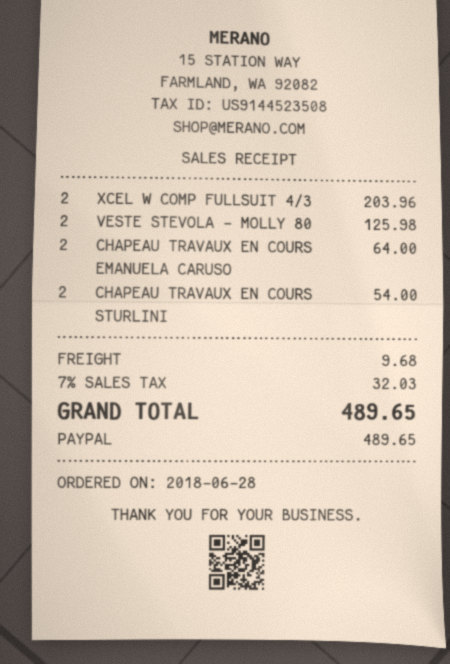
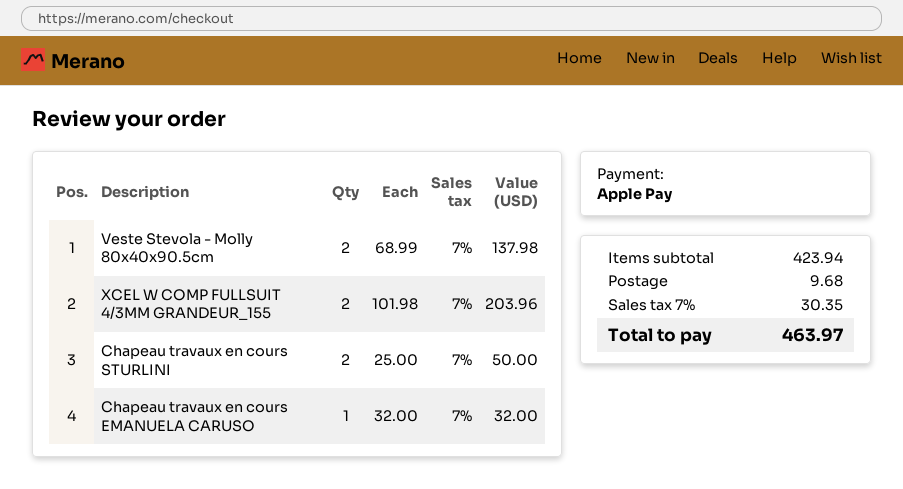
payment method: PayPal -> Apple Pay
VESTE STEVOLA - MOLLY 80: 2 for 125.98 -> 2 for 137.98
CHAPEAU TRAVAUX EN COURS EMANUELA CARUSO: 2 for 64.00 -> 1 for 32.00
CHAPEAU TRAVAUX EN COURS STURLINI: 2 for 54.00 -> 2 for 50.00
tax: 7% = 32.03 -> 7% = 30.35
total: 489.65 -> 463.97

